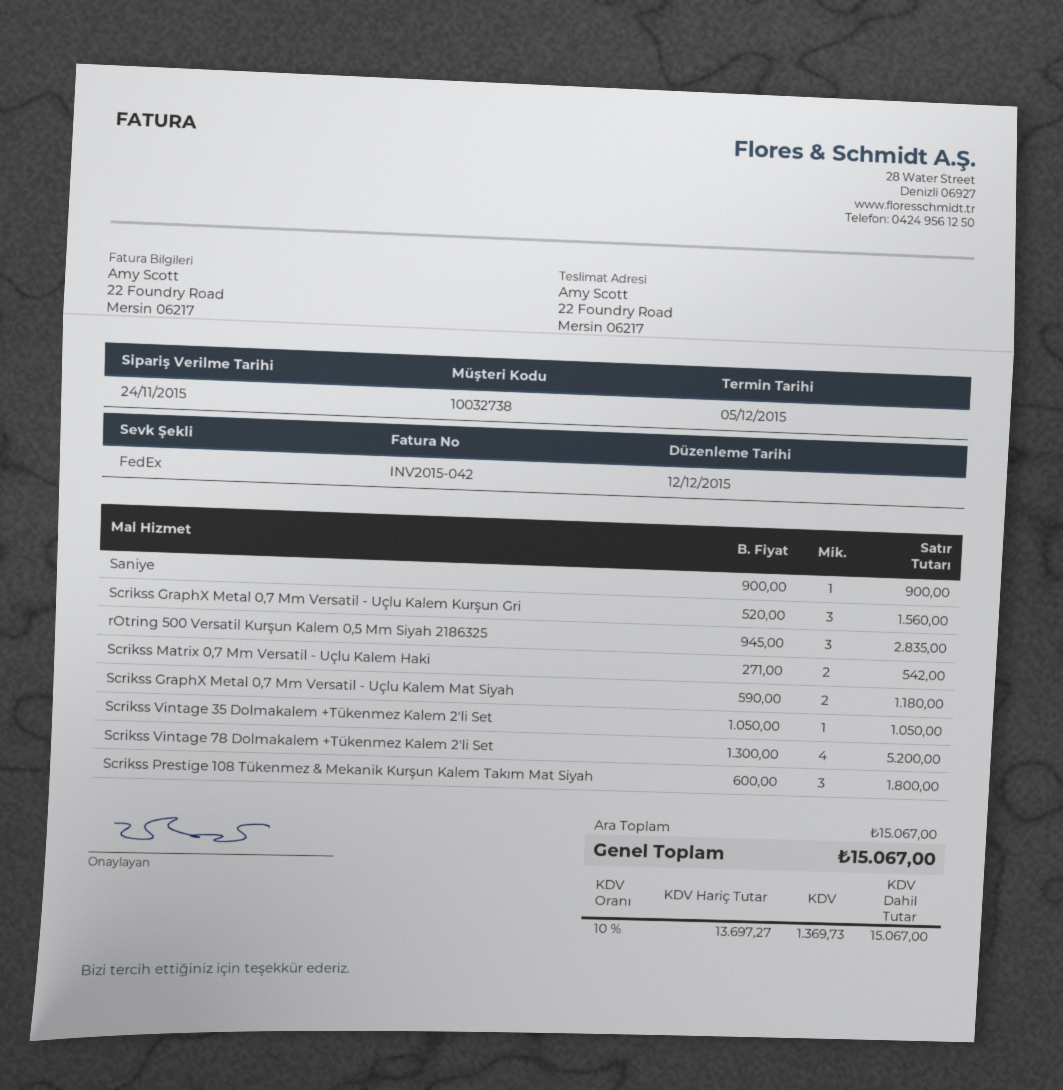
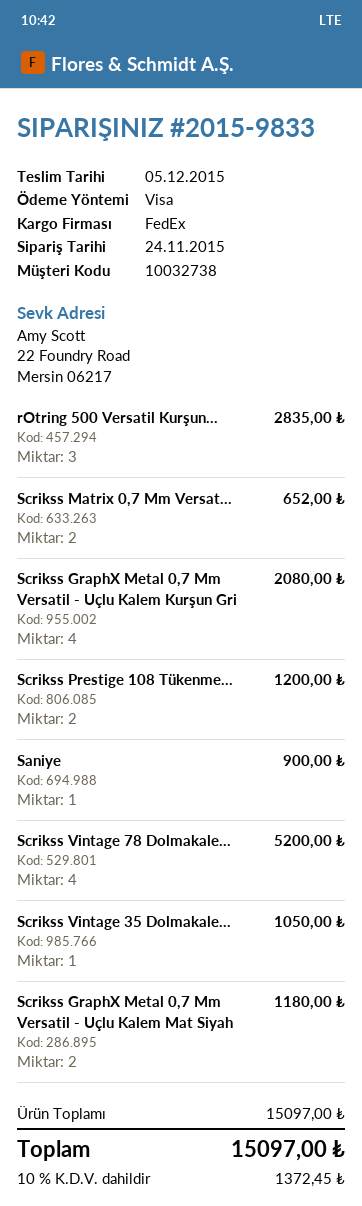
Scrikss GraphX Metal 0,7 Mm Versatil - Uçlu Kalem Kurşun Gri: 3 for 1560.00 -> 4 for 2080.00
Scrikss Matrix 0,7 Mm Versatil - Uçlu Kalem Haki: 2 for 542.00 -> 2 for 652.00
Scrikss Prestige 108 Tükenmez & Mekanik Kurşun Kalem Takım Mat Siyah: 3 for 1800.00 -> 2 for 1200.00
subtotal: 15067.00 -> 15097.00
tax: 10% = 1369.73 -> 10% = 1372.45
total: 15067.00 -> 15097.00

